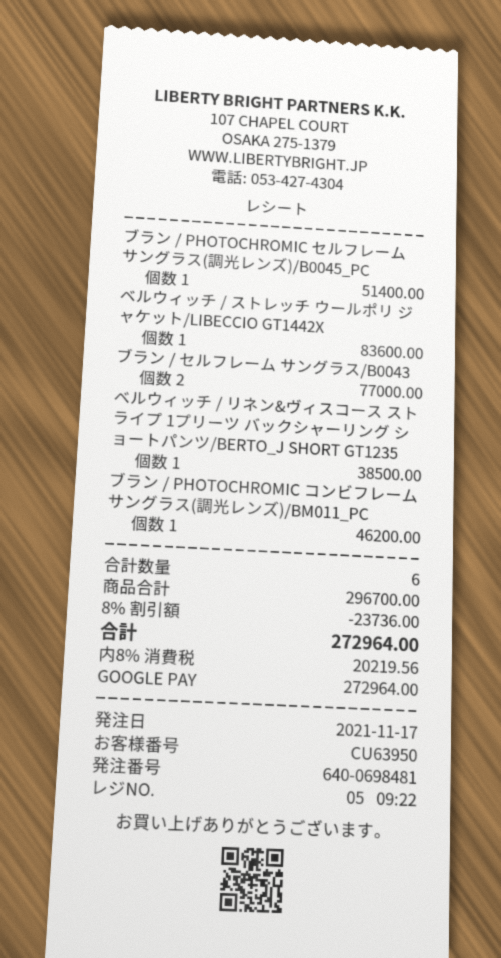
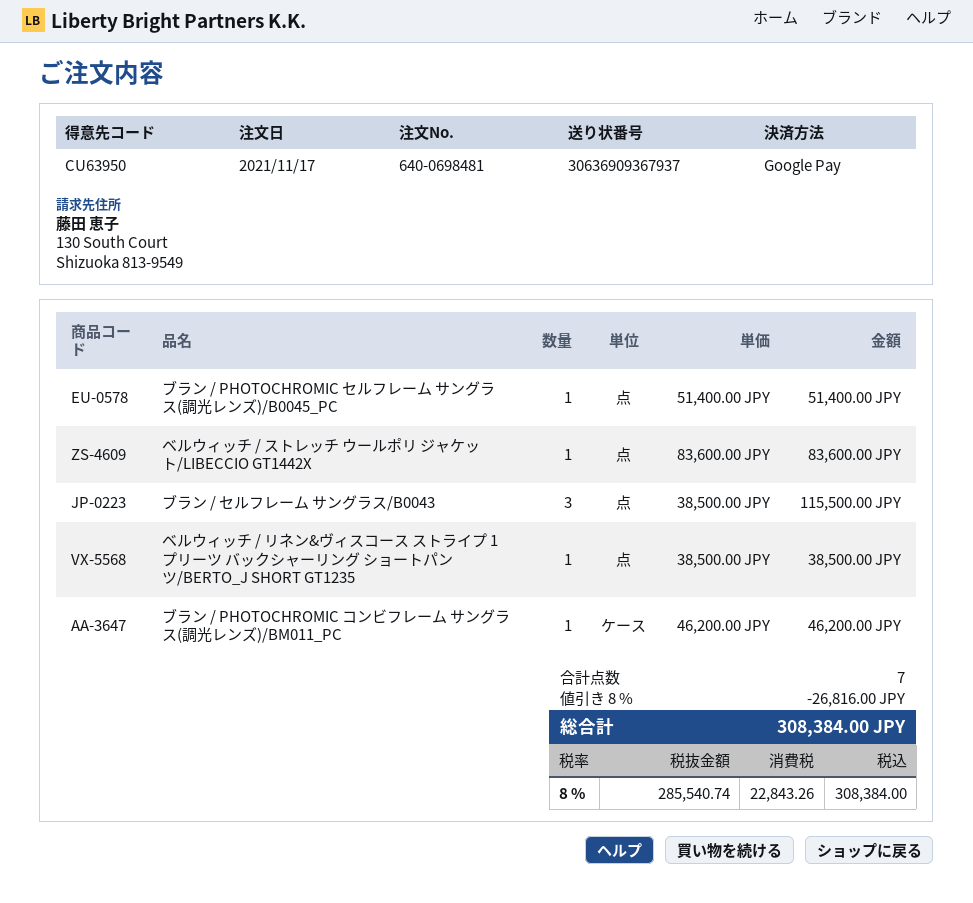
ブラン / セルフレーム サングラス/B0043: 2 for 77000.00 -> 3 for 115500.00
total quantity: 6 -> 7
discount: 8% = 23736.00 -> 8% = 26816.00
tax: 8% = 20219.56 -> 8% = 22843.26
total: 272964.00 -> 308384.00

